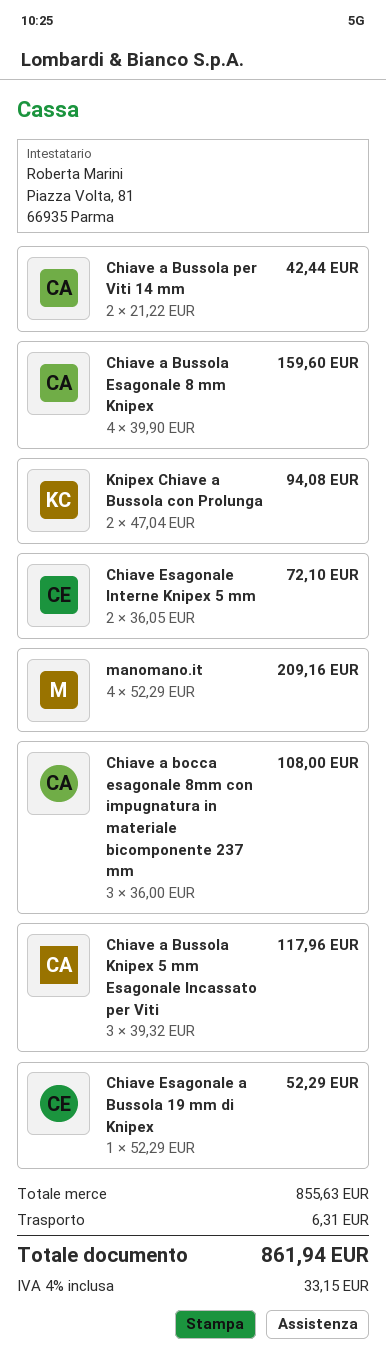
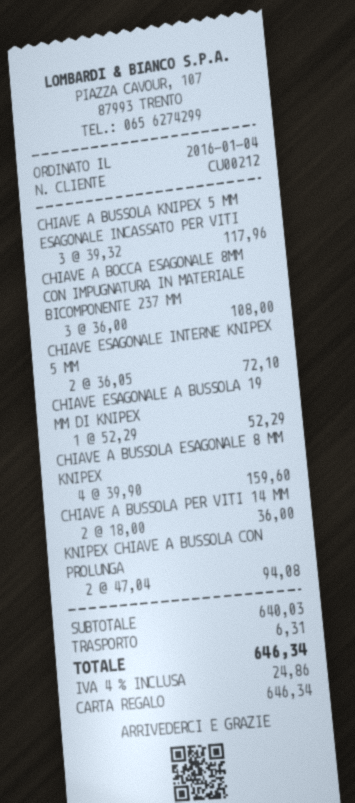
Chiave a Bussola per Viti 14 mm: 2 x 21.22 = 42.44 -> 2 x 18.00 = 36.00
manomano.it: 4 x 52.29 = 209.16 -> none
subtotal: 855.63 -> 640.03
tax: 4% = 33.15 -> 4% = 24.86
total: 861.94 -> 646.34

